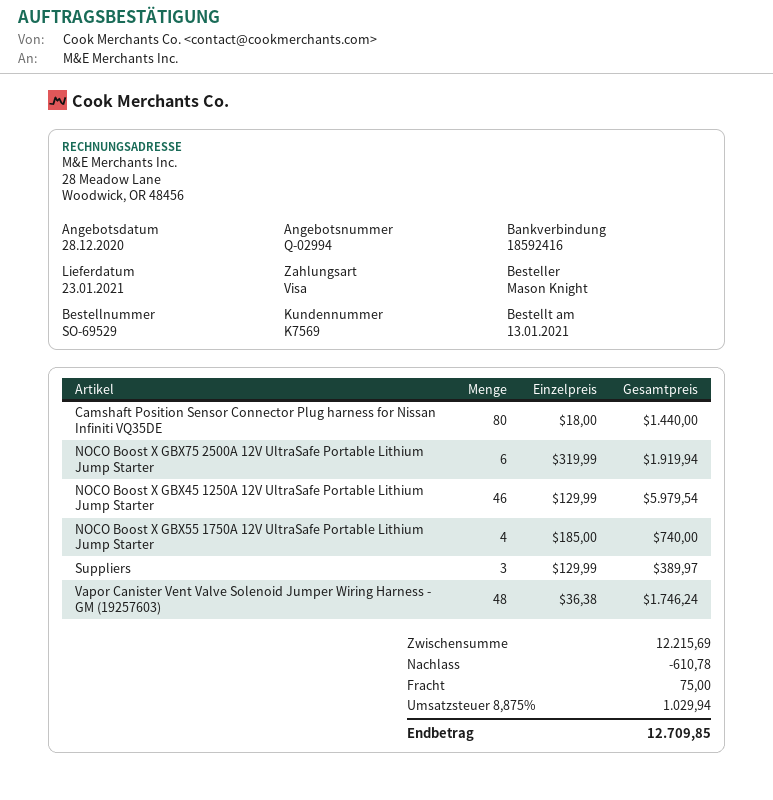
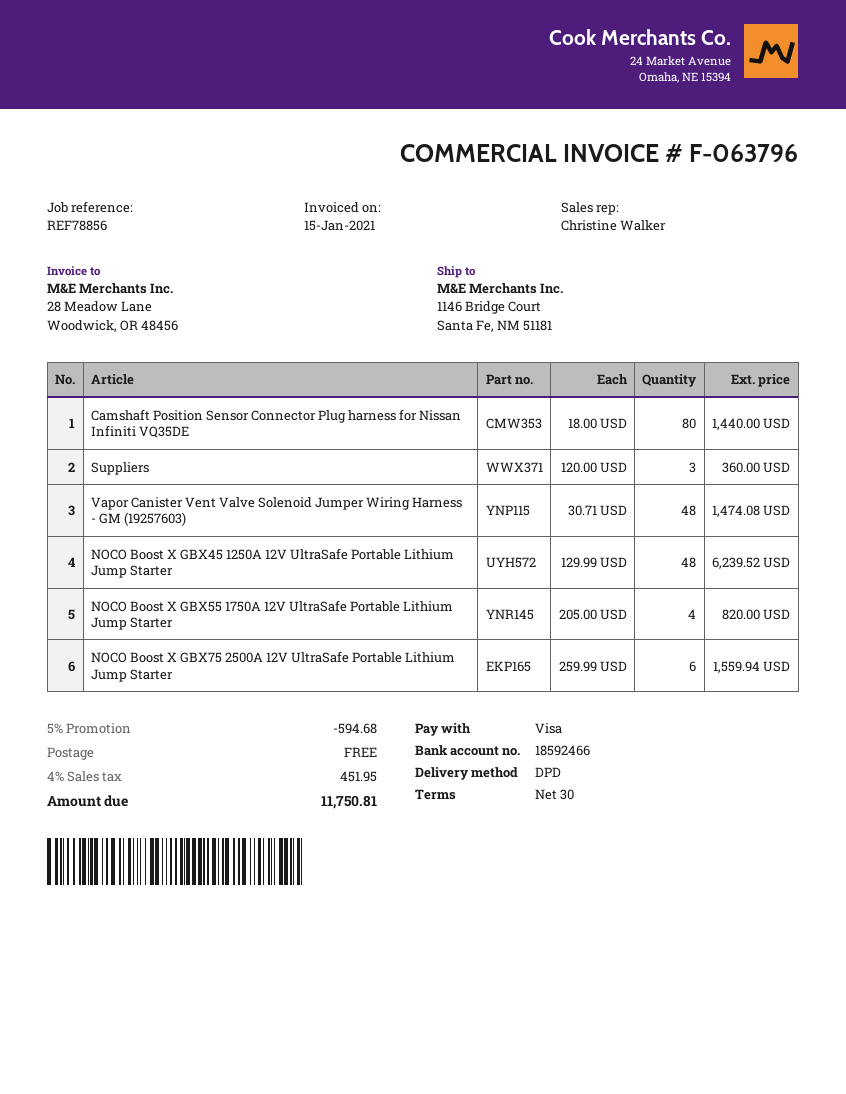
bank account: 18592416 -> 18592466
NOCO Boost X GBX75 2500A 12V UltraSafe Portable Lithium Jump Starter: 6 x 319.99 = 1919.94 -> 6 x 259.99 = 1559.94
NOCO Boost X GBX45 1250A 12V UltraSafe Portable Lithium Jump Starter: 46 x 129.99 = 5979.54 -> 48 x 129.99 = 6239.52
NOCO Boost X GBX55 1750A 12V UltraSafe Portable Lithium Jump Starter: 4 x 185.00 = 740.00 -> 4 x 205.00 = 820.00
Suppliers: 3 x 129.99 = 389.97 -> 3 x 120.00 = 360.00
Vapor Canister Vent Valve Solenoid Jumper Wiring Harness - GM (19257603): 48 x 36.38 = 1746.24 -> 48 x 30.71 = 1474.08
discount: 610.78 -> 594.68
shipping: 75.00 -> 0.00
tax: 8.875% = 1029.94 -> 4% = 451.95
total: 12709.85 -> 11750.81

